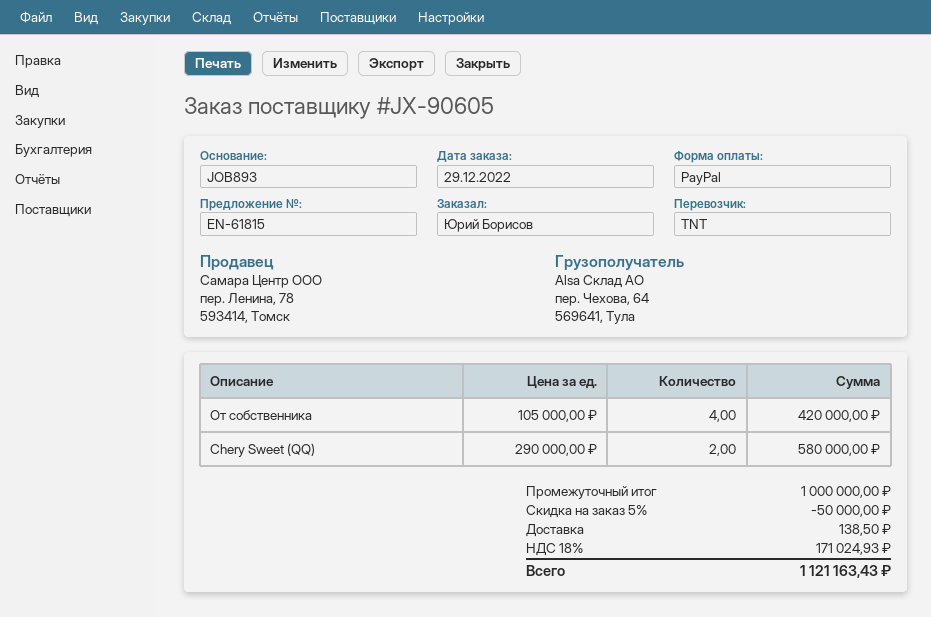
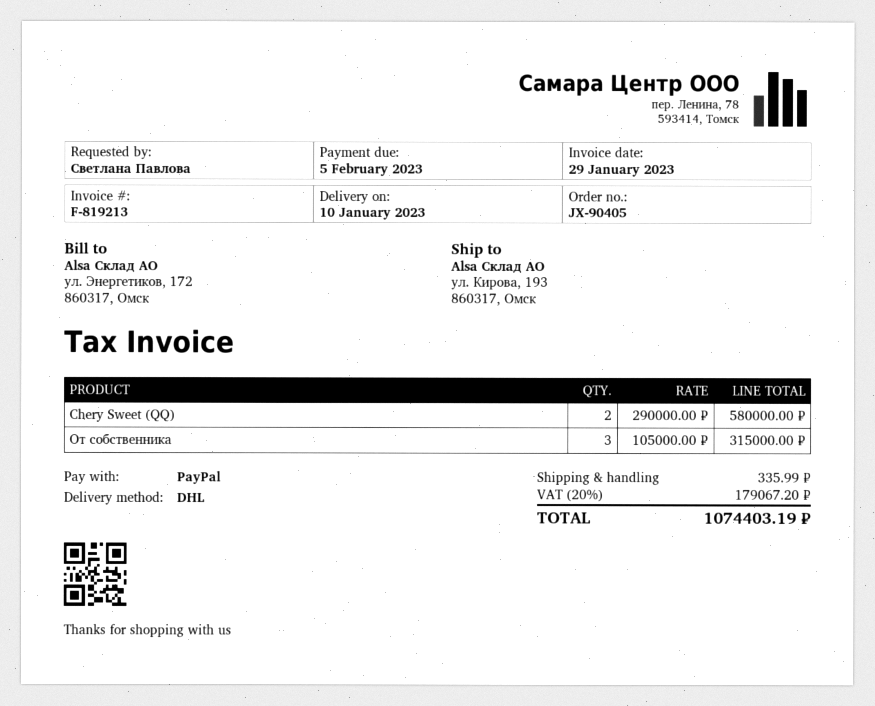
order number: JX-90605 -> JX-90405
ordered by: Юрий Борисов -> Светлана Павлова
shipping method: TNT -> DHL
ship to: пер. Чехова, 64, 569641, Тула -> ул. Кирова, 193, 860317, Омск
От собственника: 4 x 105000.00 = 420000.00 -> 3 x 105000.00 = 315000.00
discount: 5% = 50000.00 -> none
shipping: 138.50 -> 335.99
tax: 18% = 171024.93 -> 20% = 179067.20
total: 1121163.43 -> 1074403.19

